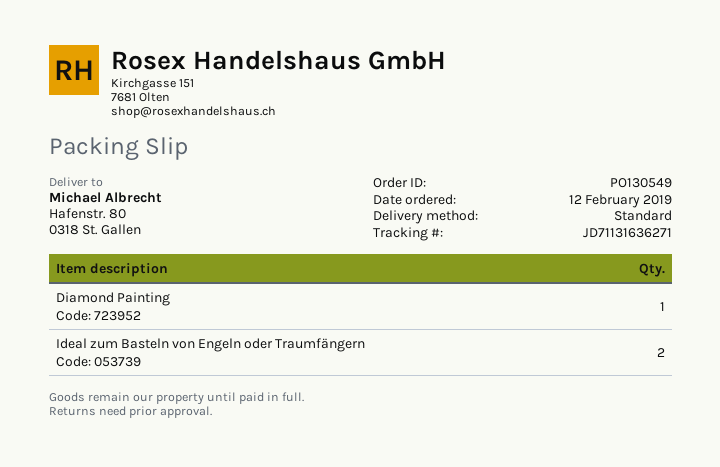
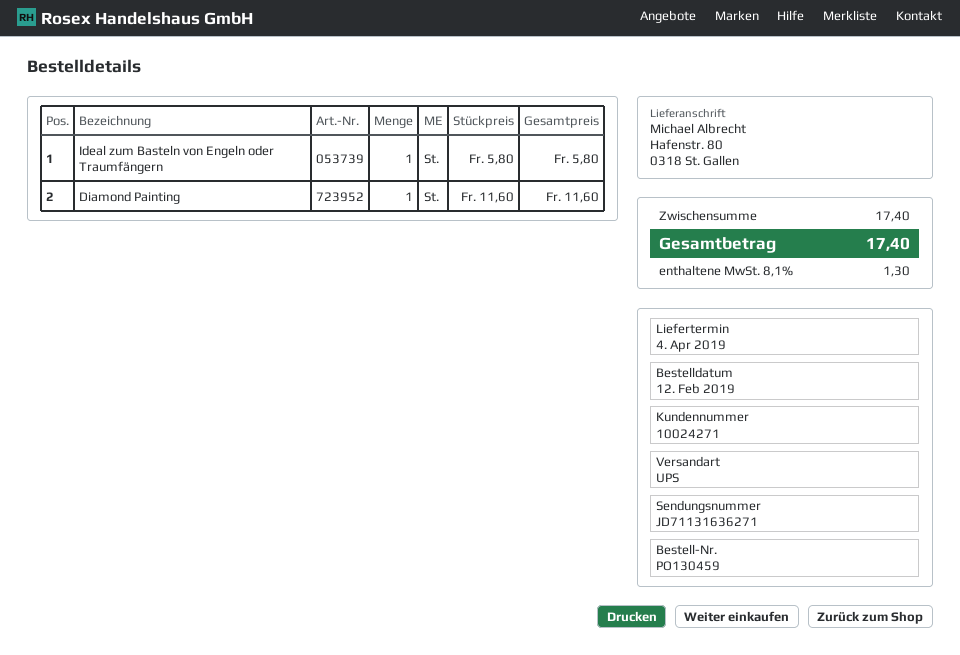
order number: PO130549 -> PO130459
shipping method: standard -> UPS
Ideal zum Basteln von Engeln oder Traumfängern: 2 -> 1

